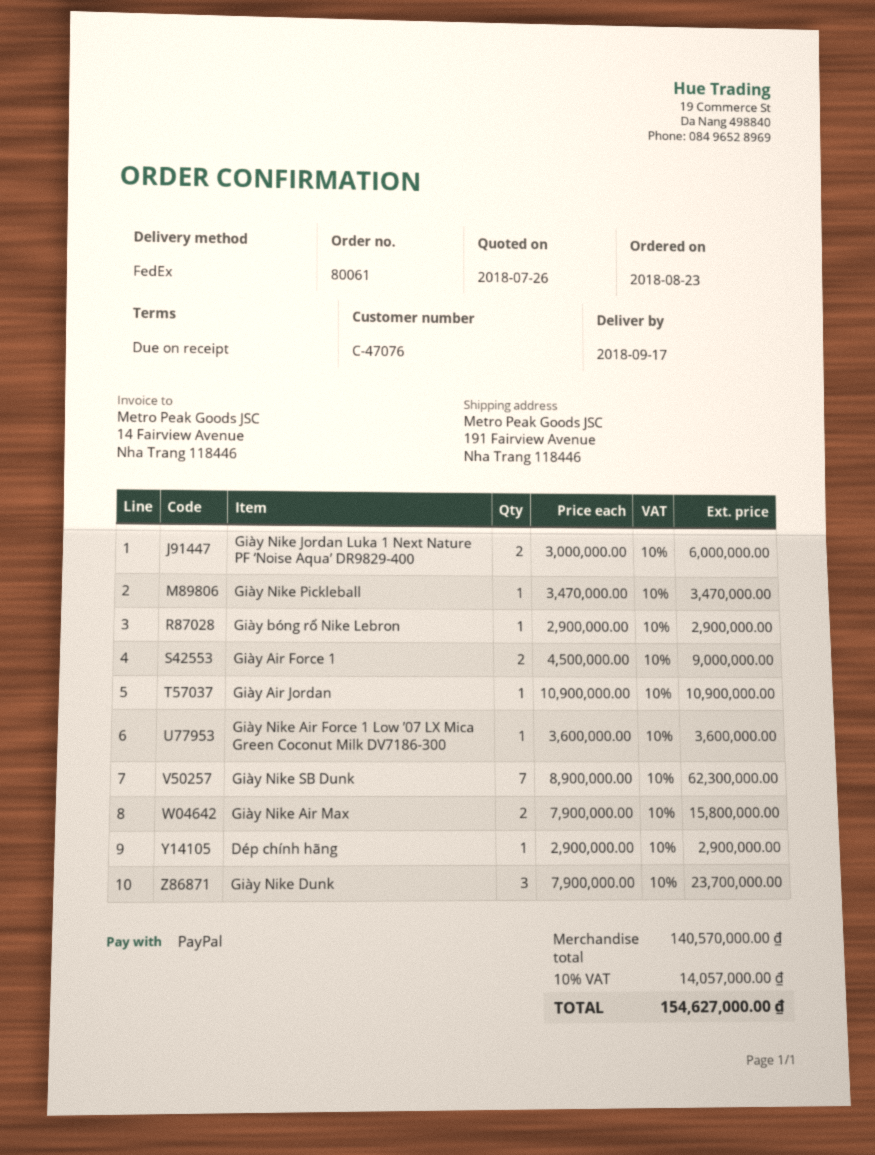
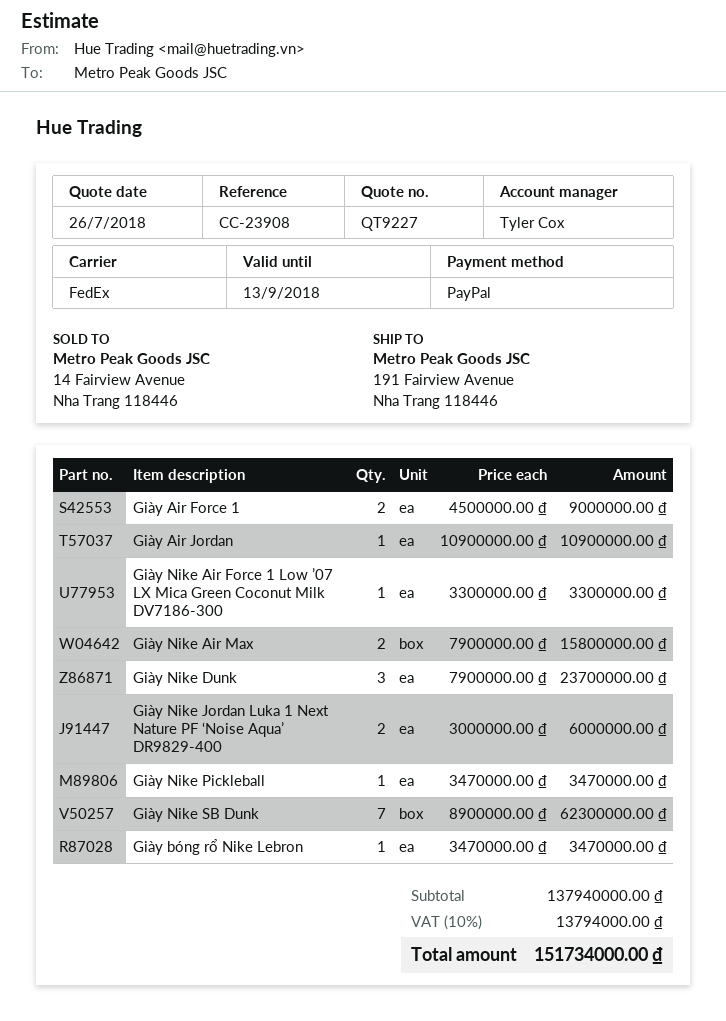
Giày bóng rổ Nike Lebron: 1 x 2900000.00 = 2900000.00 -> 1 x 3470000.00 = 3470000.00
Giày Nike Air Force 1 Low ’07 LX Mica Green Coconut Milk DV7186-300: 1 x 3600000.00 = 3600000.00 -> 1 x 3300000.00 = 3300000.00
Dép chính hãng: 1 x 2900000.00 = 2900000.00 -> none
subtotal: 140570000.00 -> 137940000.00
tax: 10% = 14057000.00 -> 10% = 13794000.00
total: 154627000.00 -> 151734000.00

